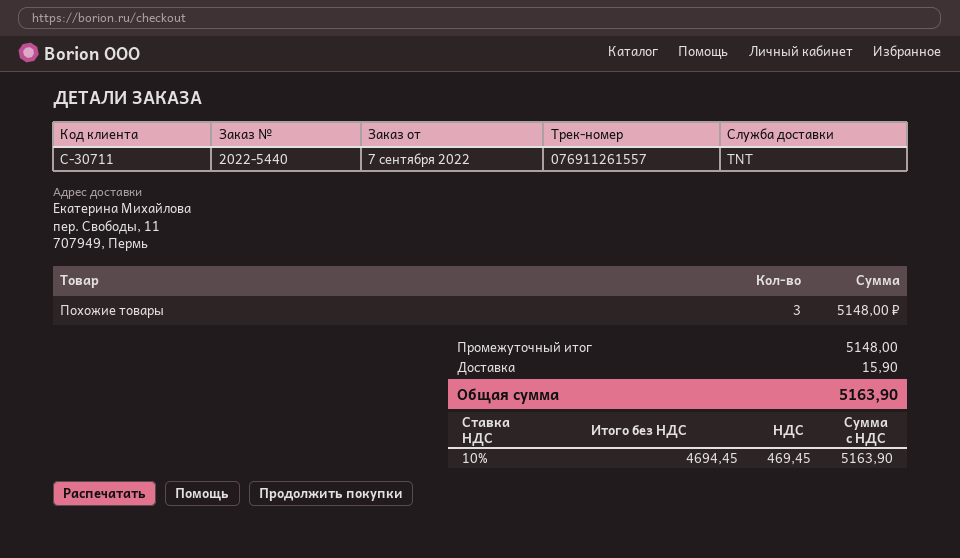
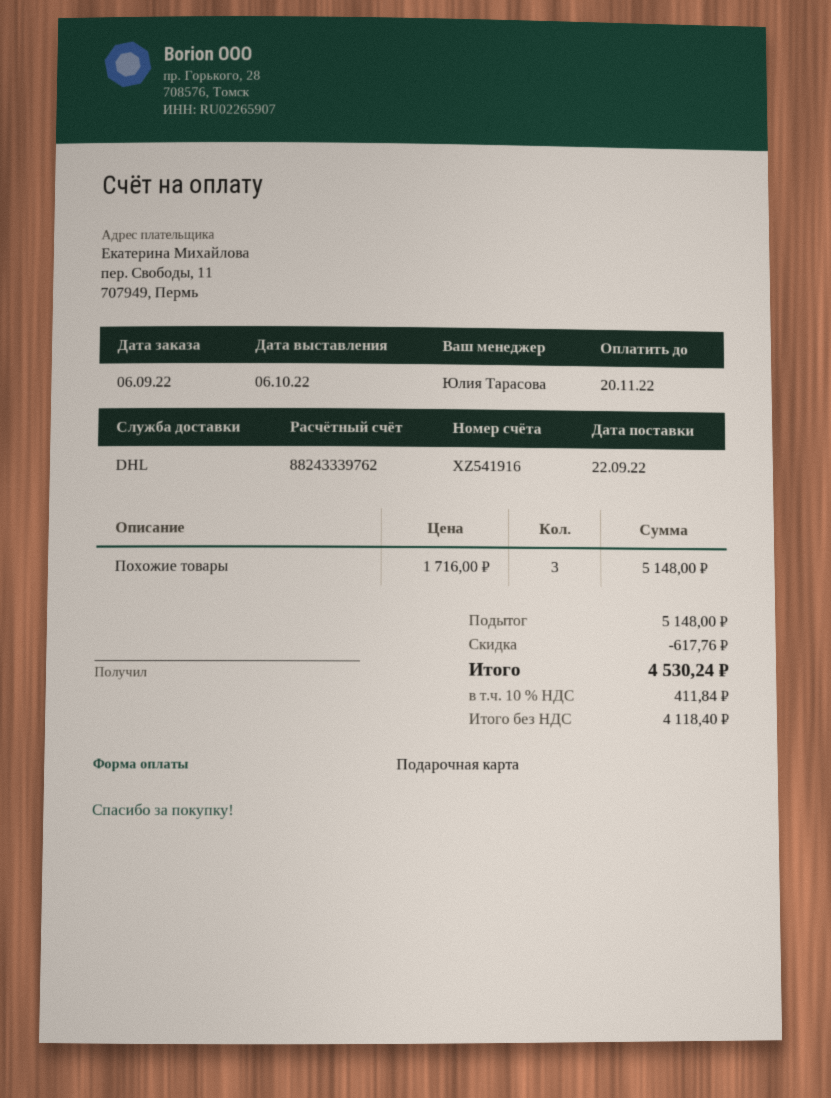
order date: 2022-09-07 -> 2022-09-06
shipping method: TNT -> DHL
discount: none -> 617.76
shipping: 15.90 -> none
net: 4694.45 -> 4118.40
tax: 10% = 469.45 -> 10% = 411.84
total: 5163.90 -> 4530.24

